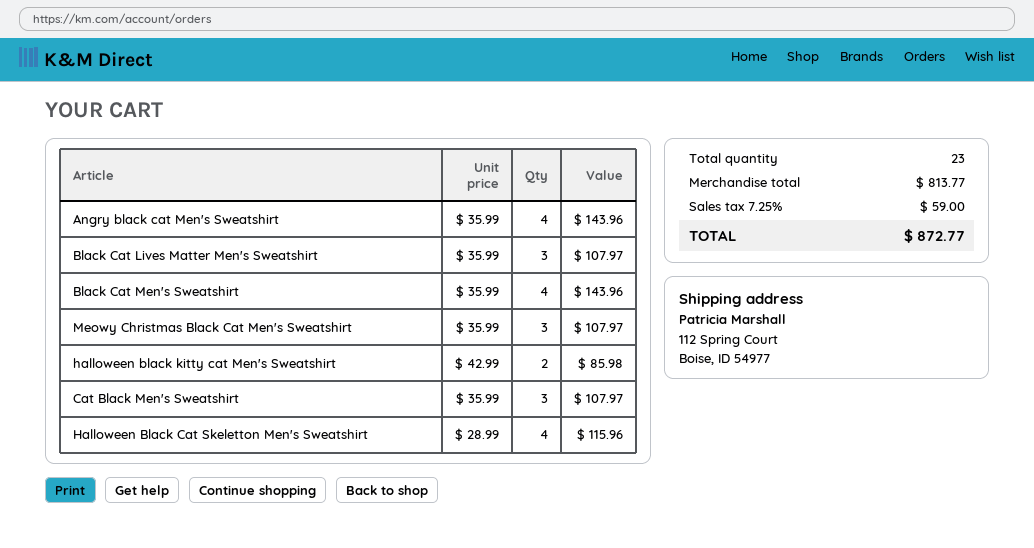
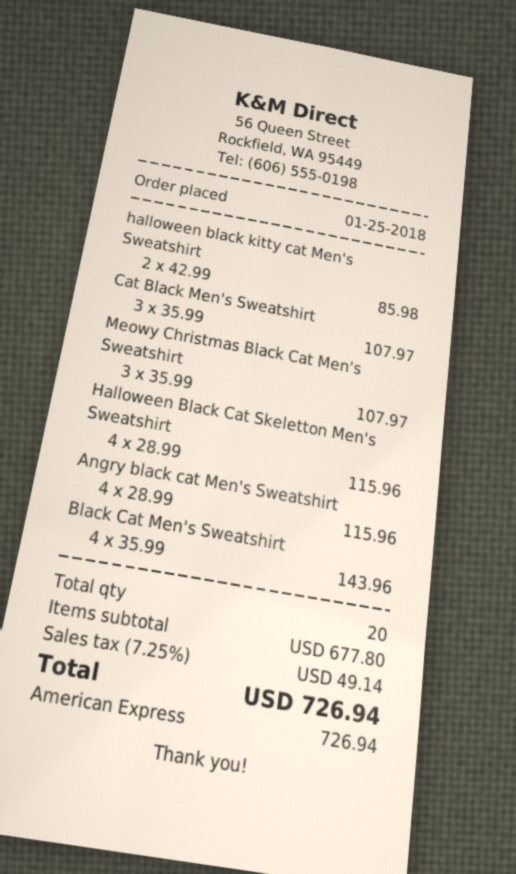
Angry black cat Men's Sweatshirt: 4 x 35.99 = 143.96 -> 4 x 28.99 = 115.96
Black Cat Lives Matter Men's Sweatshirt: 3 x 35.99 = 107.97 -> none
total quantity: 23 -> 20
subtotal: 813.77 -> 677.80
tax: 7.25% = 59.00 -> 7.25% = 49.14
total: 872.77 -> 726.94

